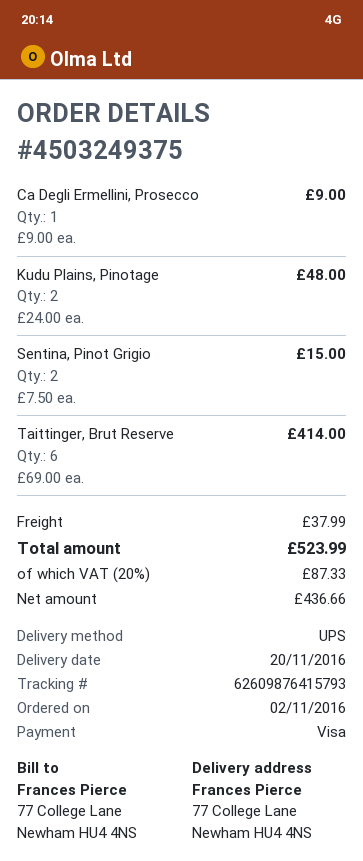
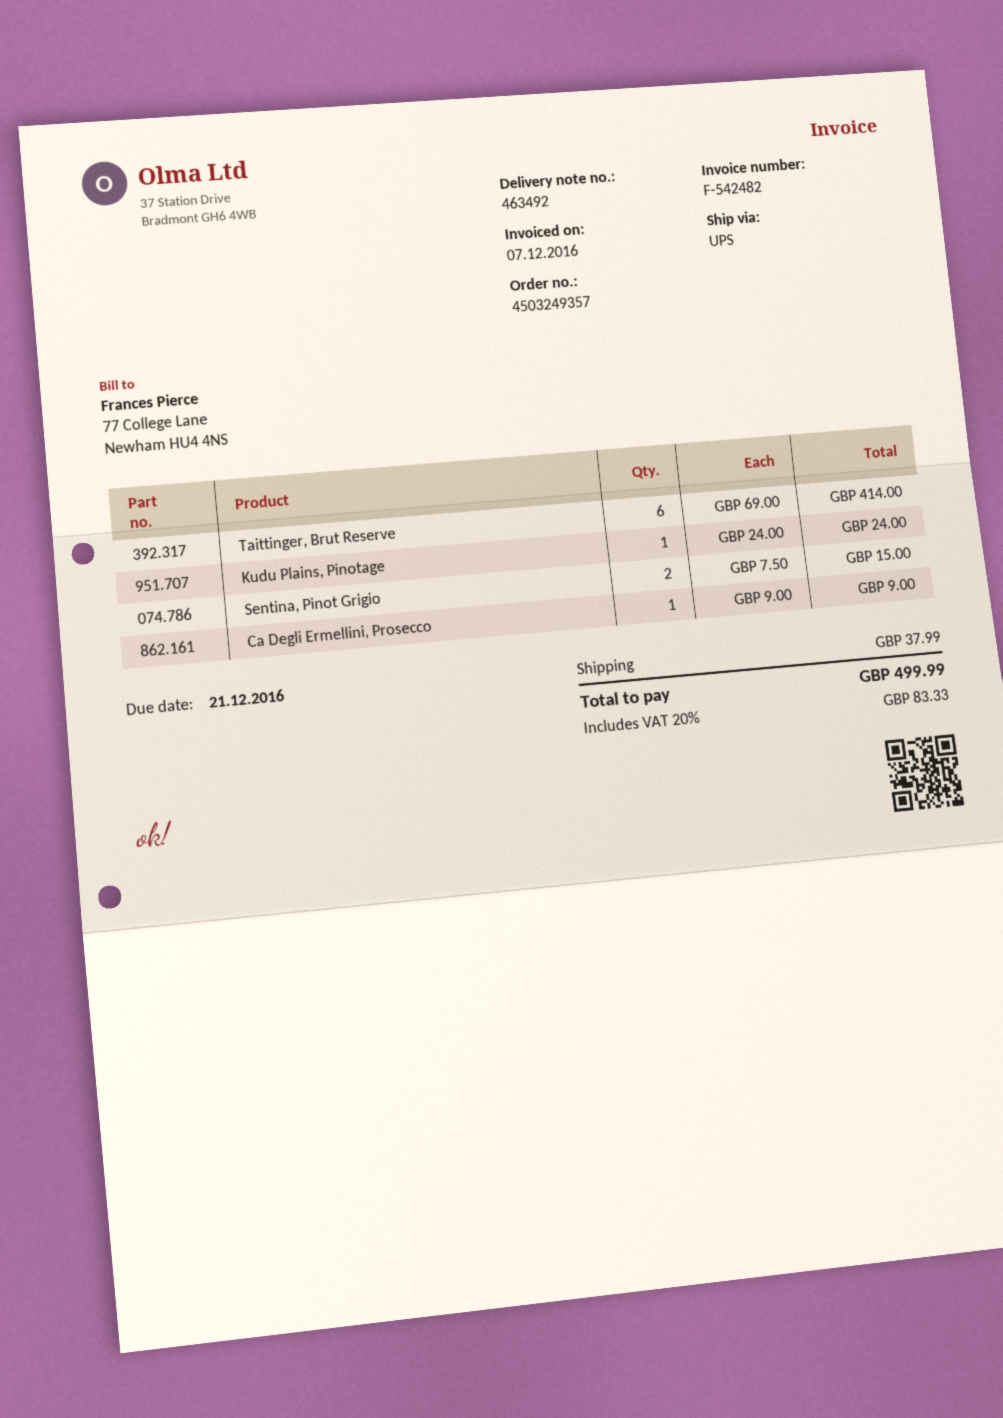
order number: 4503249375 -> 4503249357
Kudu Plains, Pinotage: 2 x 24.00 = 48.00 -> 1 x 24.00 = 24.00
tax: 20% = 87.33 -> 20% = 83.33
total: 523.99 -> 499.99

